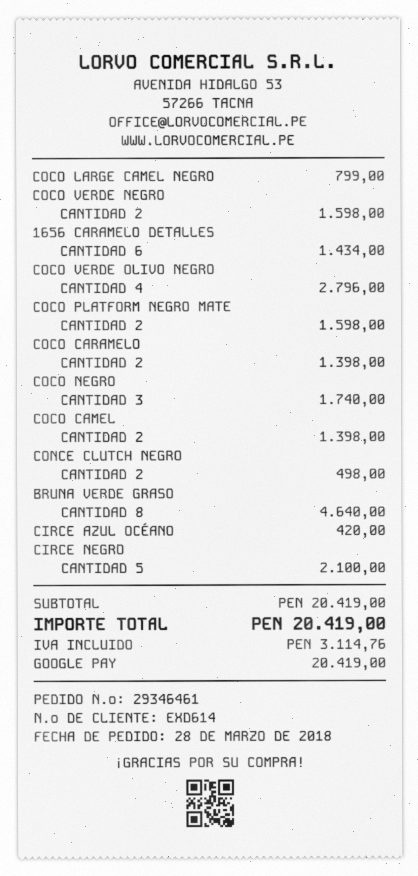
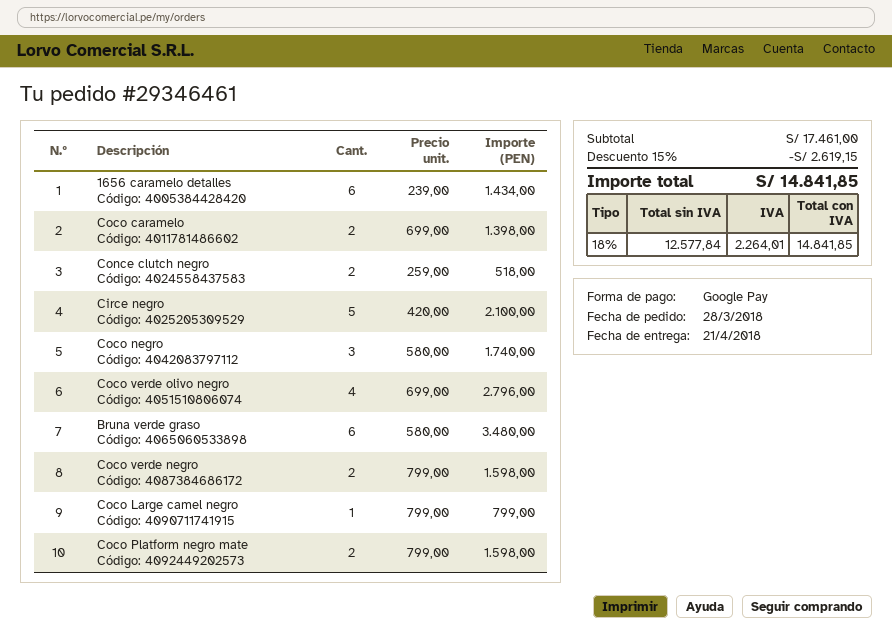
COCO CAMEL: 2 for 1398.00 -> none
CONCE CLUTCH NEGRO: 2 for 498.00 -> 2 for 518.00
BRUNA VERDE GRASO: 8 for 4640.00 -> 6 for 3480.00
CIRCE AZUL OCÉANO: 1 for 420.00 -> none
subtotal: 20419.00 -> 17461.00
discount: none -> 15% = 2619.15
tax: 3114.76 -> 2264.01
total: 20419.00 -> 14841.85

